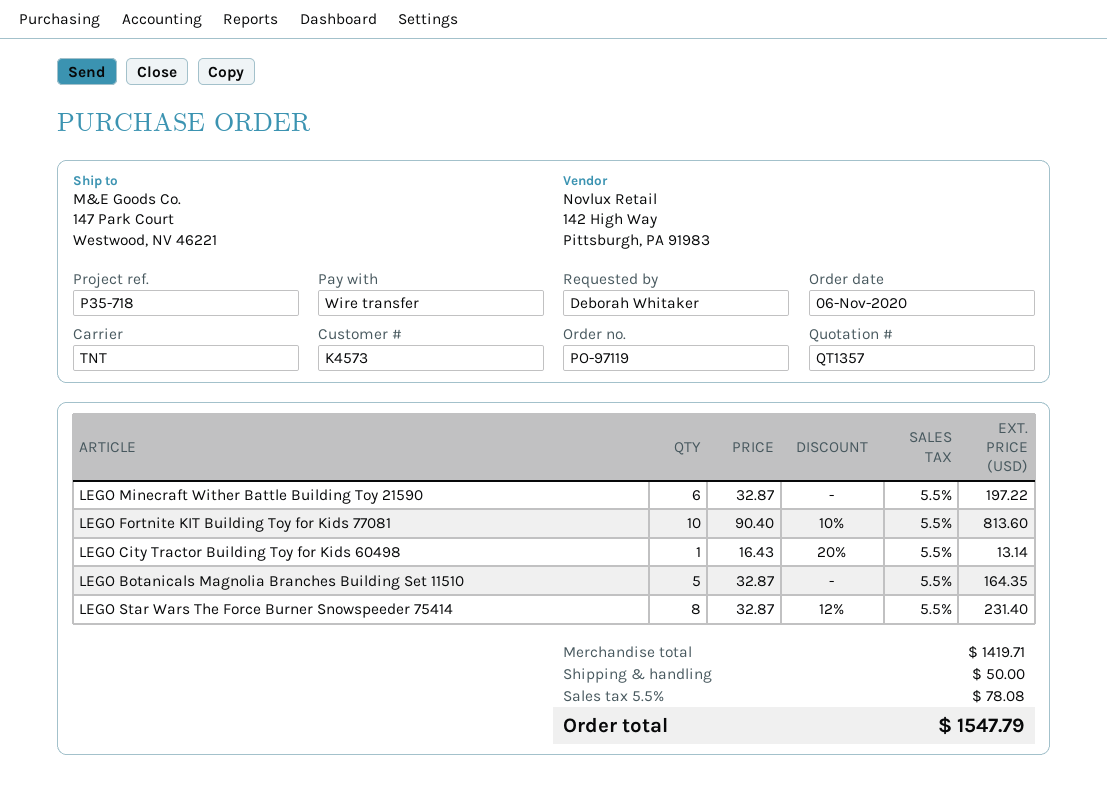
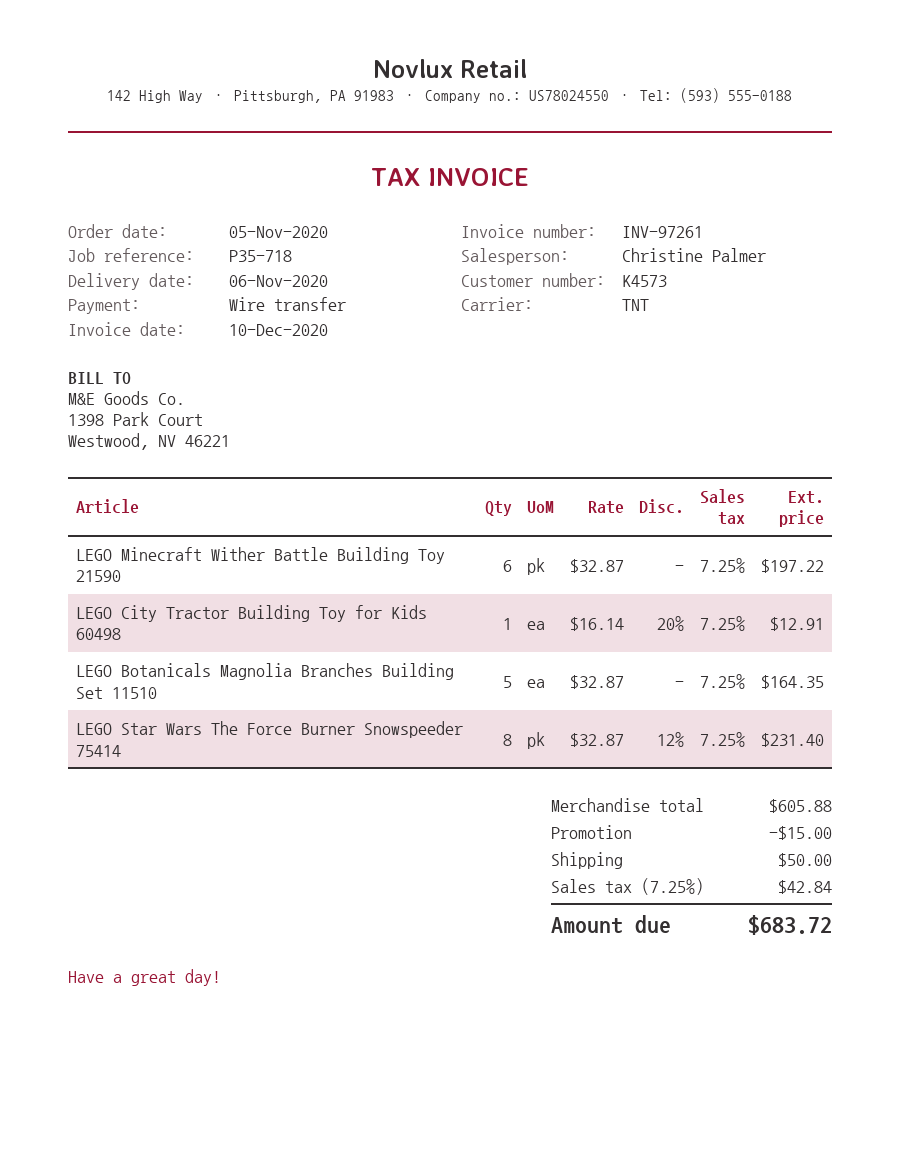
order date: 2020-11-06 -> 2020-11-05
LEGO Fortnite KIT Building Toy for Kids 77081: 10 x 90.40 - 10% = 813.60 -> none
LEGO City Tractor Building Toy for Kids 60498: 1 x 16.43 - 20% = 13.14 -> 1 x 16.14 - 20% = 12.91
subtotal: 1419.71 -> 605.88
discount: none -> 15.00
tax: 5.5% = 78.08 -> 7.25% = 42.84
total: 1547.79 -> 683.72

